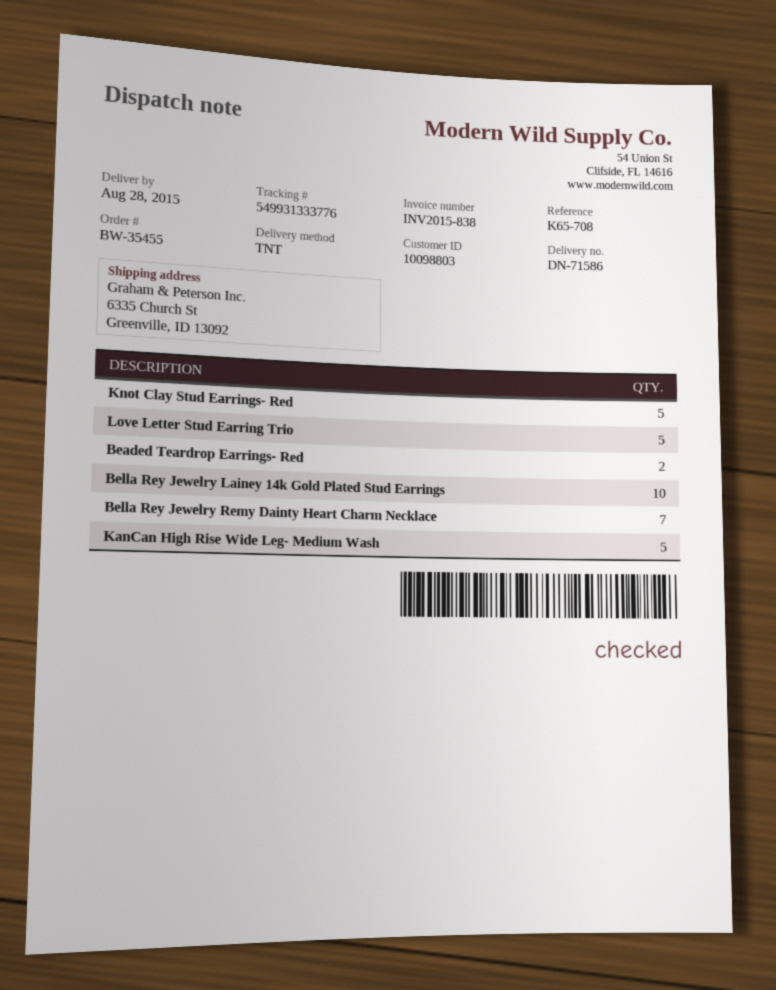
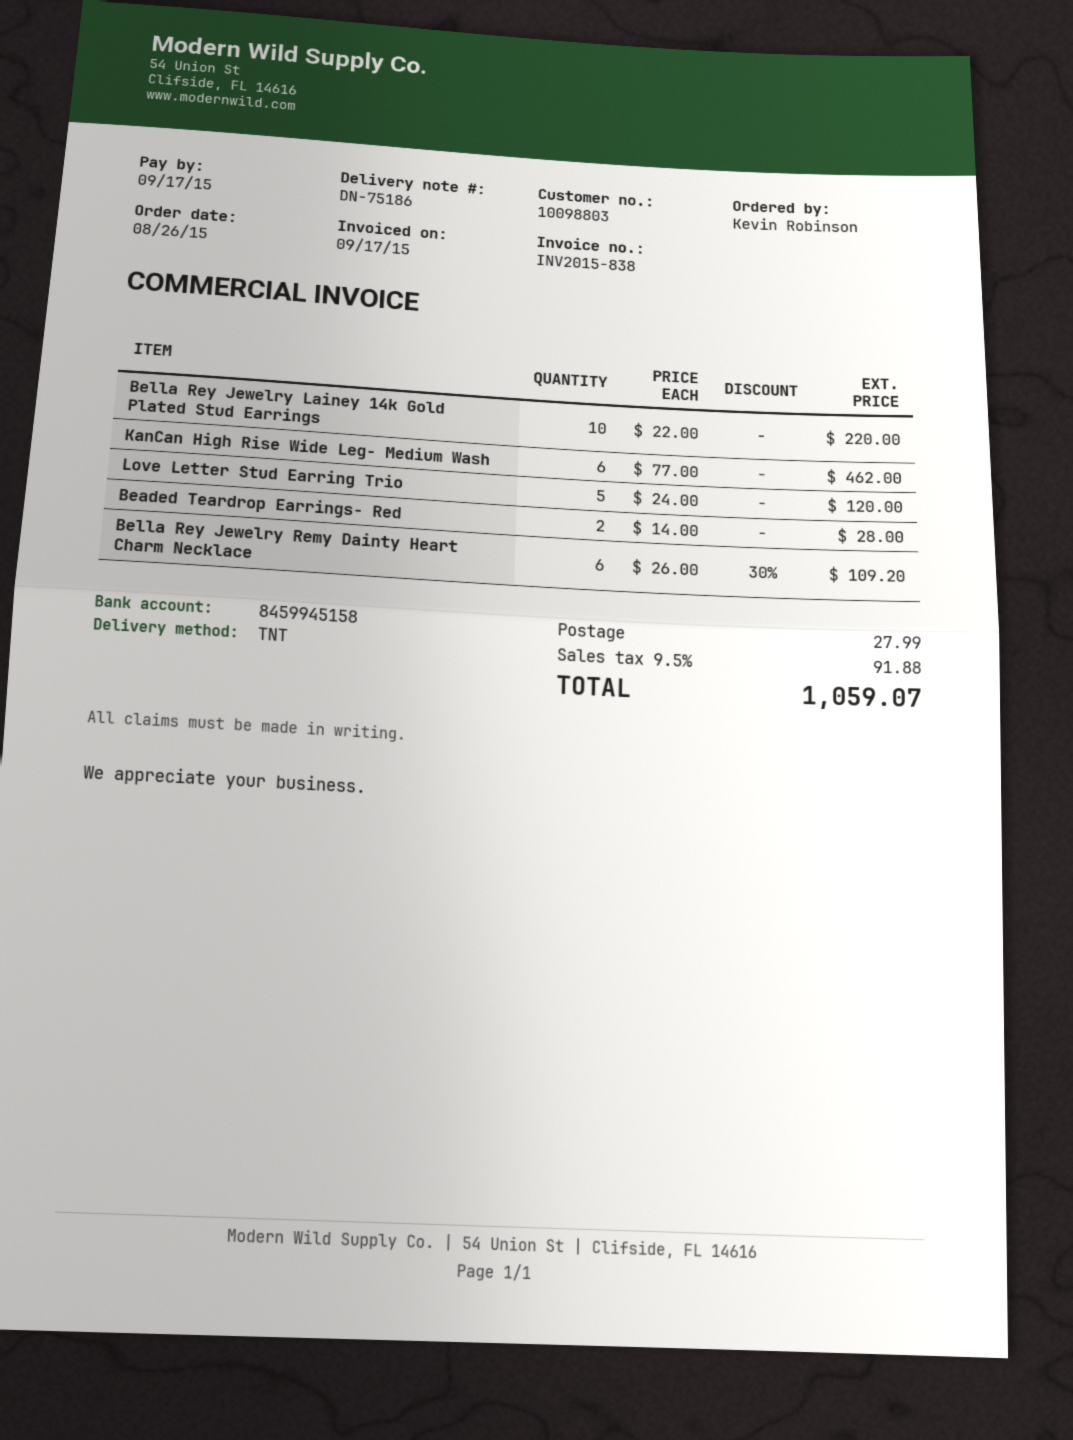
delivery note number: DN-71586 -> DN-75186
Knot Clay Stud Earrings- Red: 5 -> none
Bella Rey Jewelry Remy Dainty Heart Charm Necklace: 7 -> 6
KanCan High Rise Wide Leg- Medium Wash: 5 -> 6

